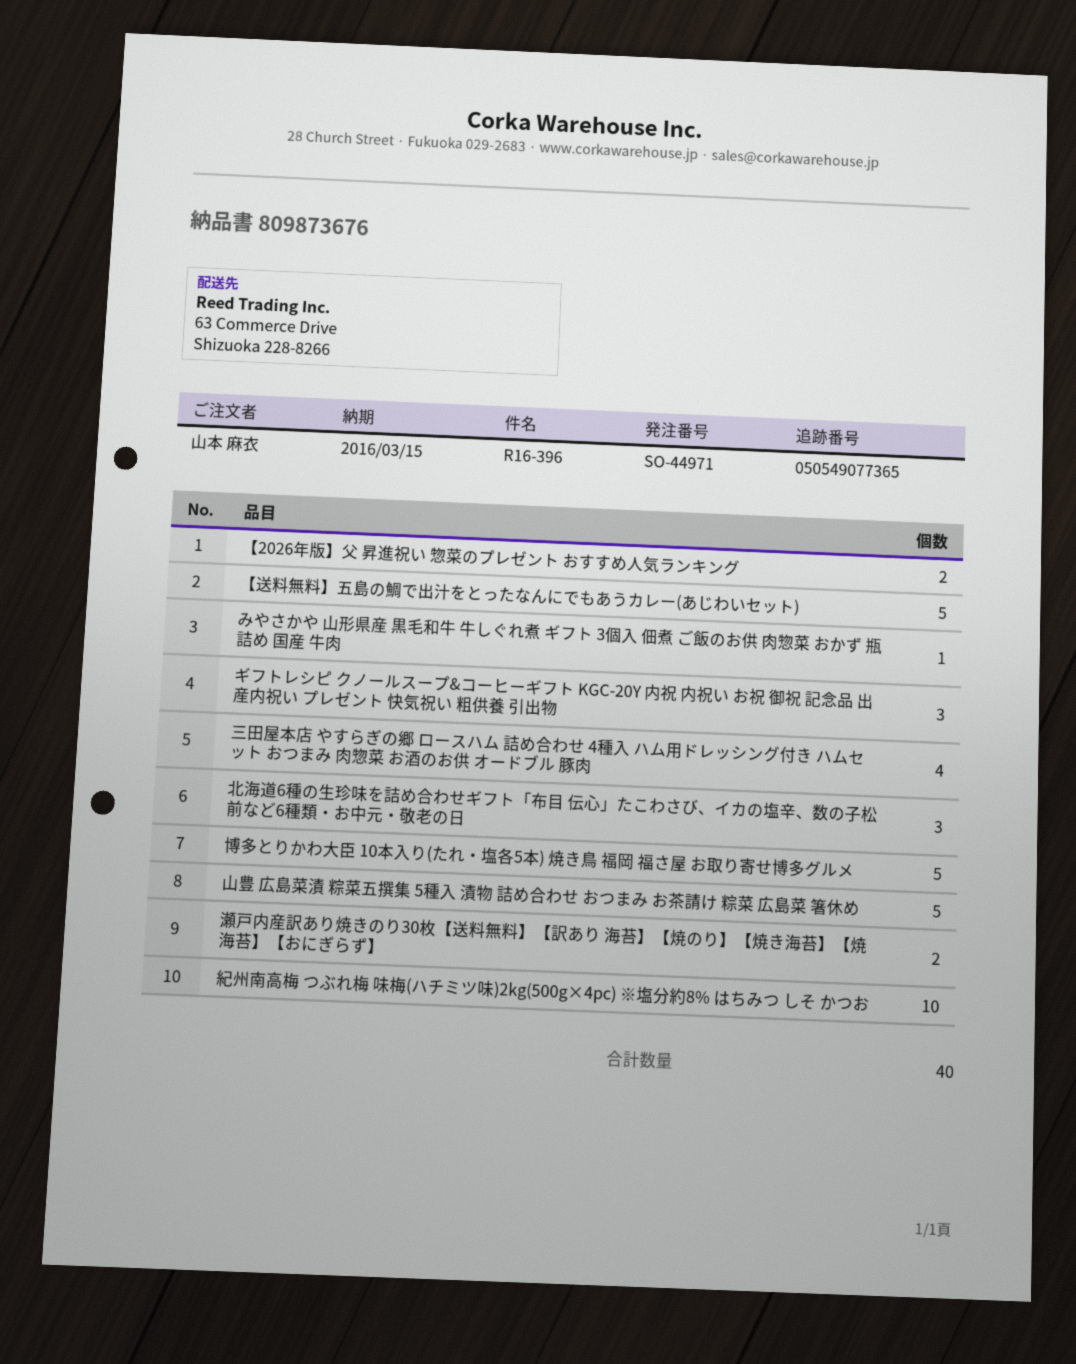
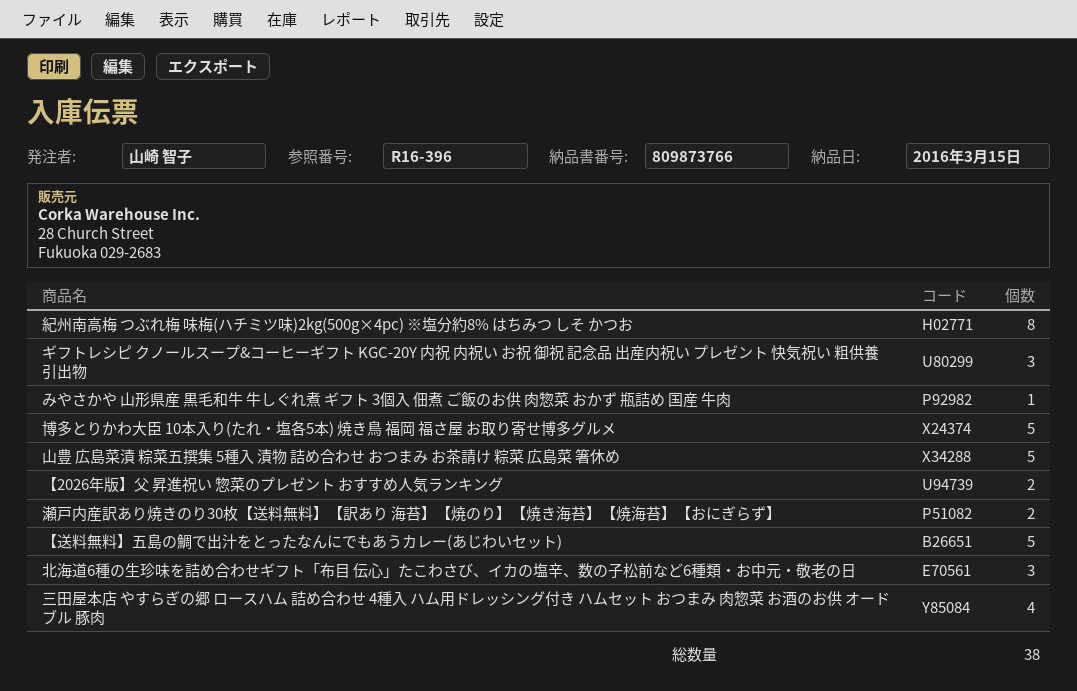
delivery note number: 809873676 -> 809873766
ordered by: 山本 麻衣 -> 山崎 智子
紀州南高梅 つぶれ梅 味梅(ハチミツ味)2kg(500g×4pc) ※塩分約8% はちみつ しそ かつお: 10 -> 8
total quantity: 40 -> 38

